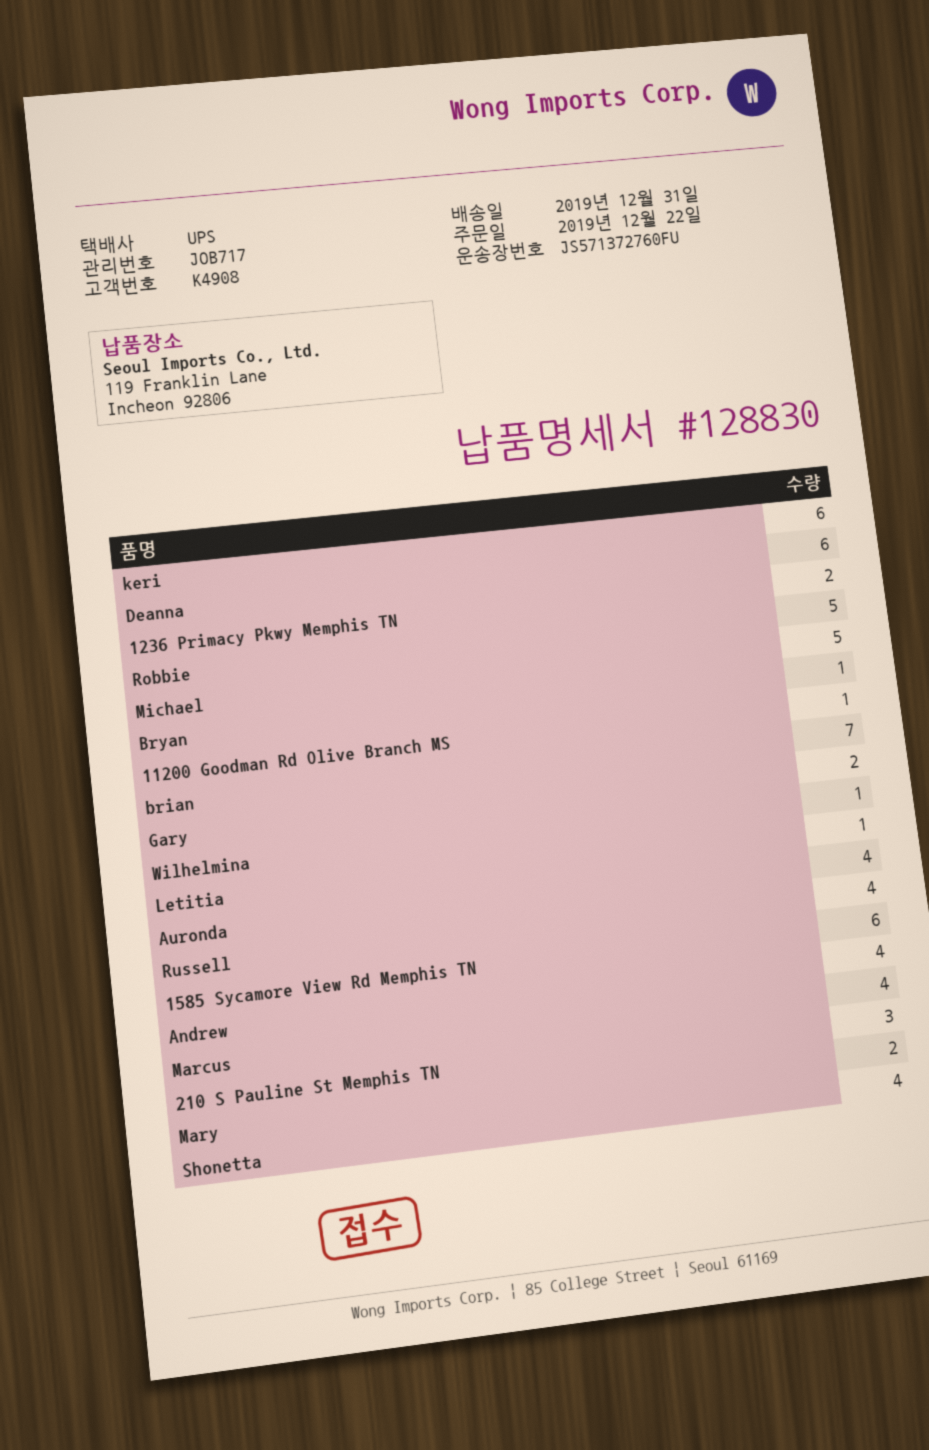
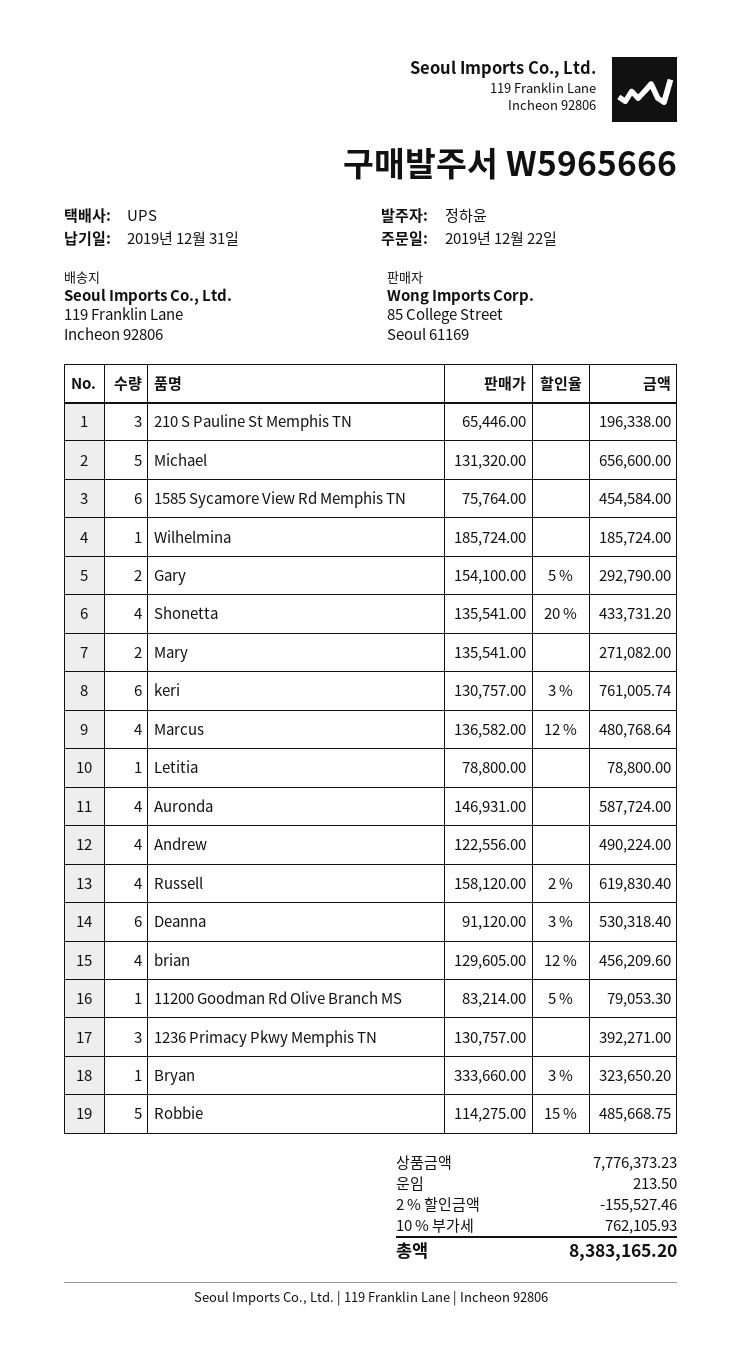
1236 Primacy Pkwy Memphis TN: 2 -> 3
brian: 7 -> 4

